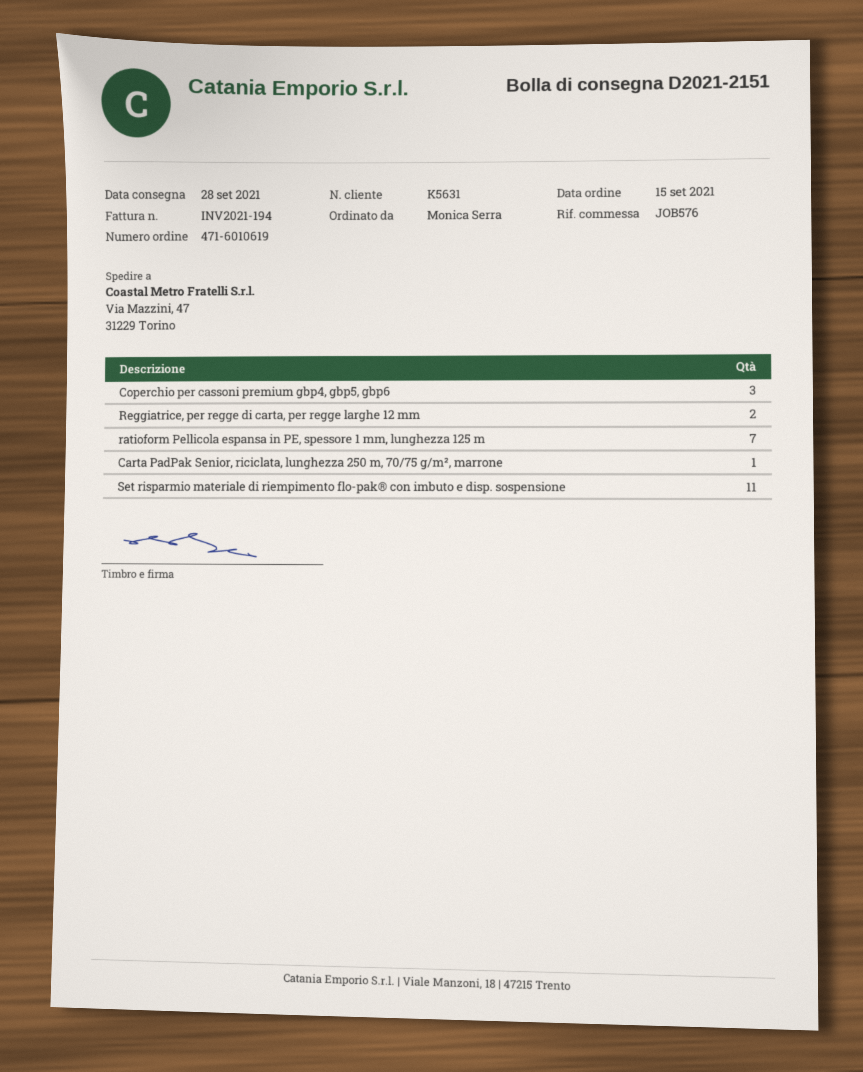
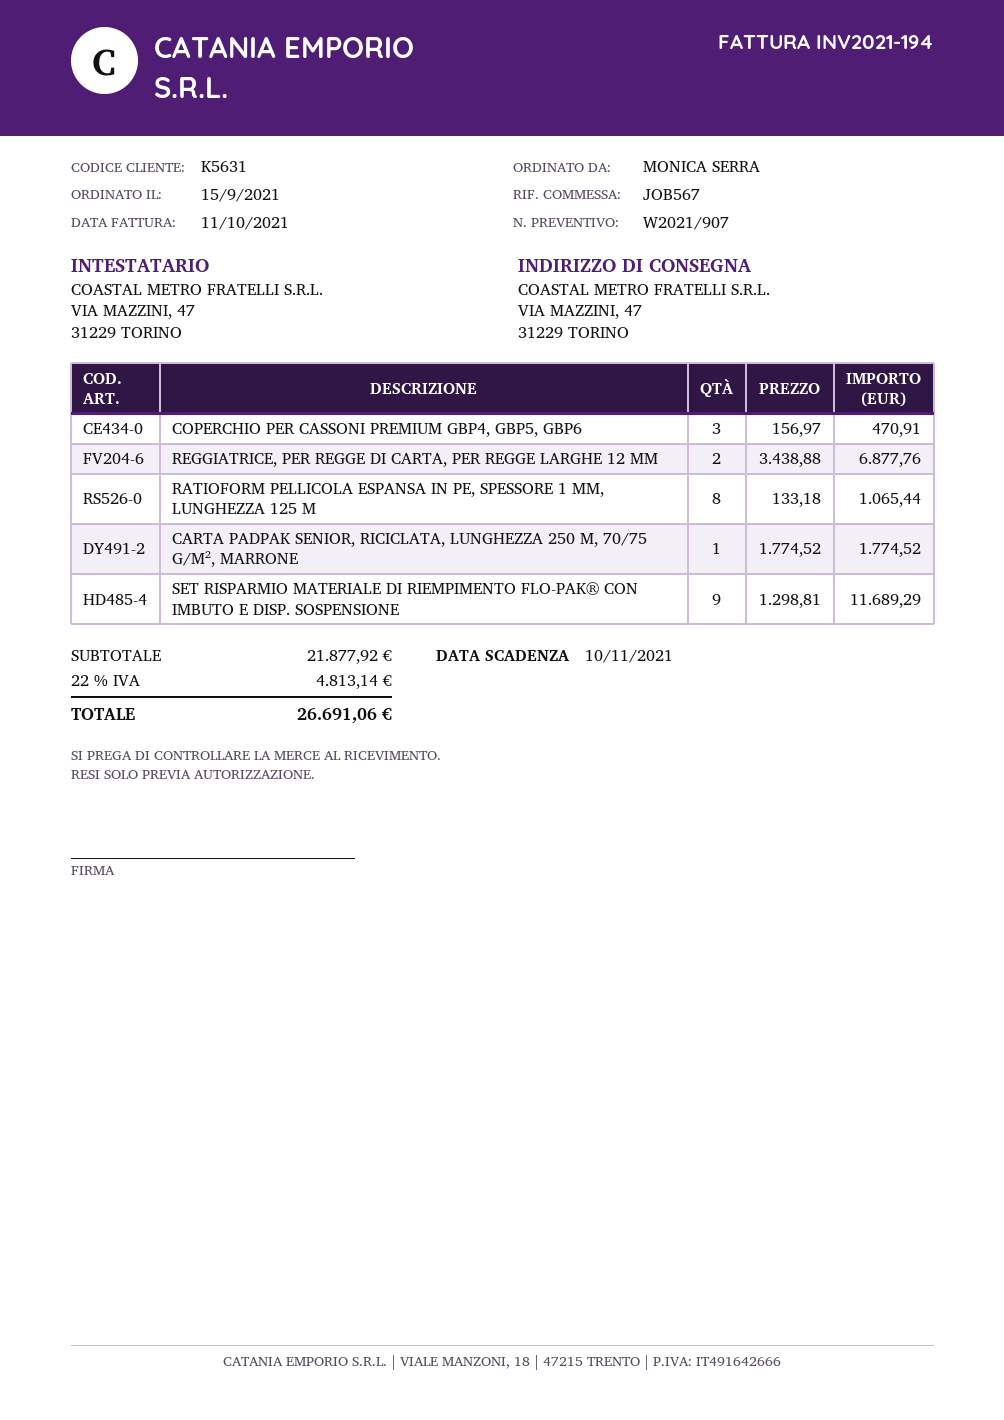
reference: JOB576 -> JOB567
ratioform Pellicola espansa in PE, spessore 1 mm, lunghezza 125 m: 7 -> 8
Set risparmio materiale di riempimento flo-pak® con imbuto e disp. sospensione: 11 -> 9

